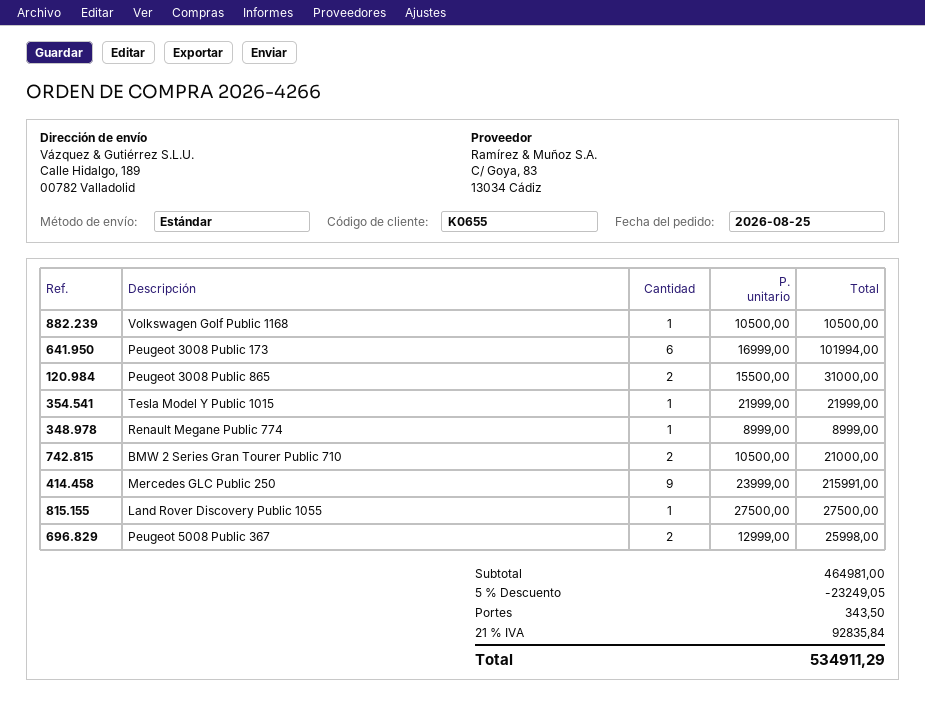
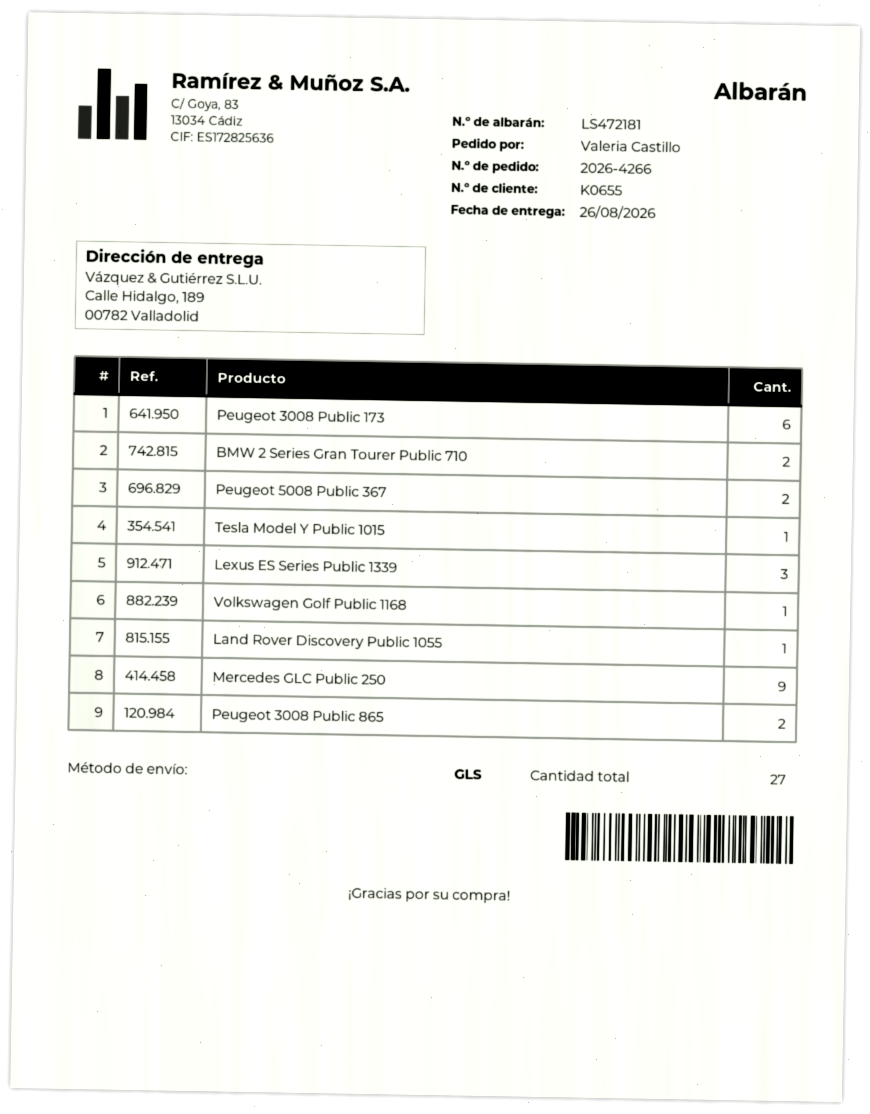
shipping method: standard -> GLS
Renault Megane Public 774: 1 -> none
Lexus ES Series Public 1339: none -> 3

